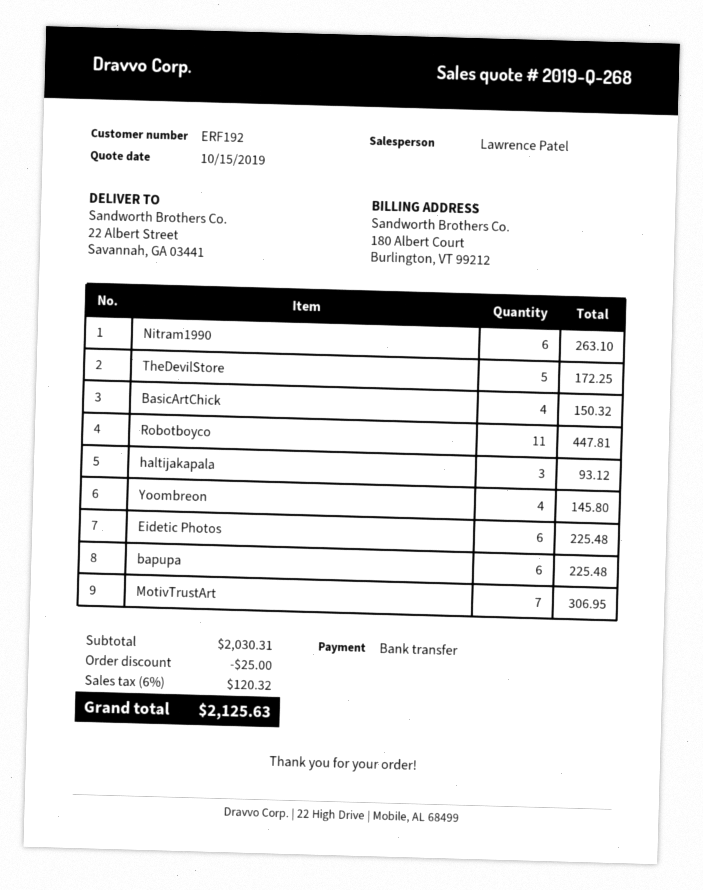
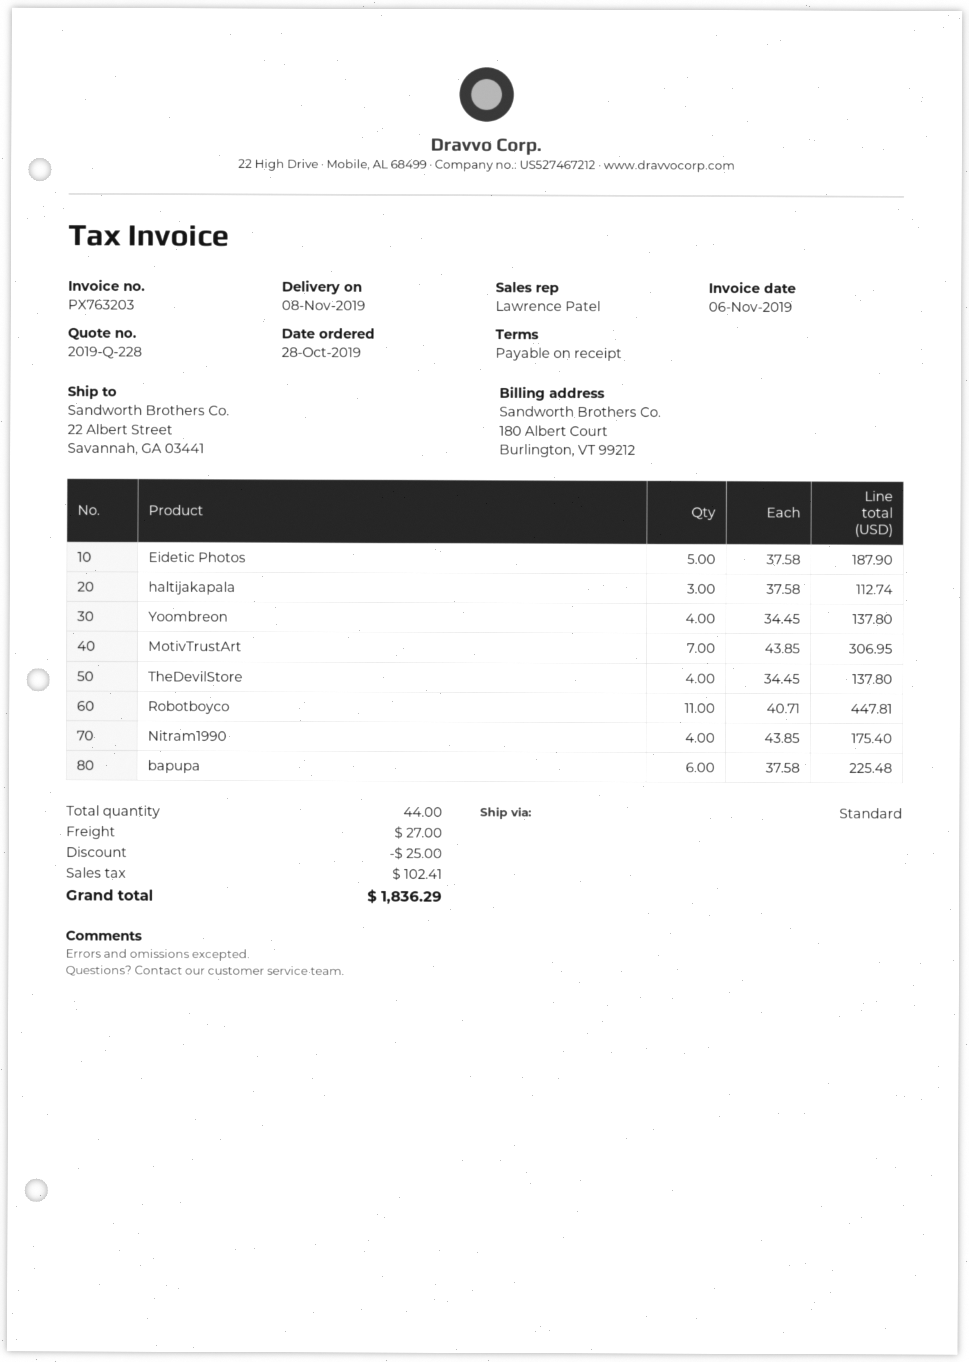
quote number: 2019-Q-268 -> 2019-Q-228
Nitram1990: 6 for 263.10 -> 4 for 175.40
TheDevilStore: 5 for 172.25 -> 4 for 137.80
BasicArtChick: 4 for 150.32 -> none
haltijakapala: 3 for 93.12 -> 3 for 112.74
Yoombreon: 4 for 145.80 -> 4 for 137.80
Eidetic Photos: 6 for 225.48 -> 5 for 187.90
shipping: none -> 27.00
tax: 120.32 -> 102.41
total: 2125.63 -> 1836.29

